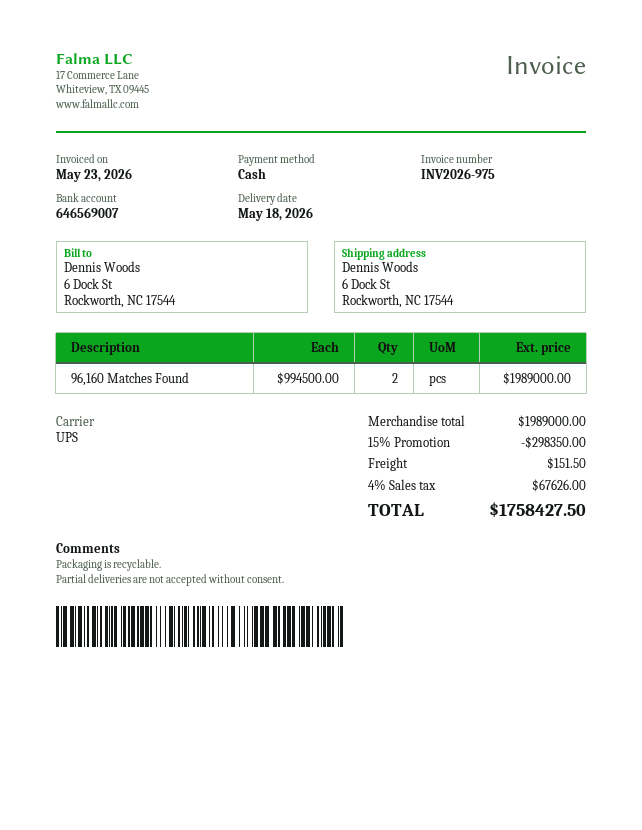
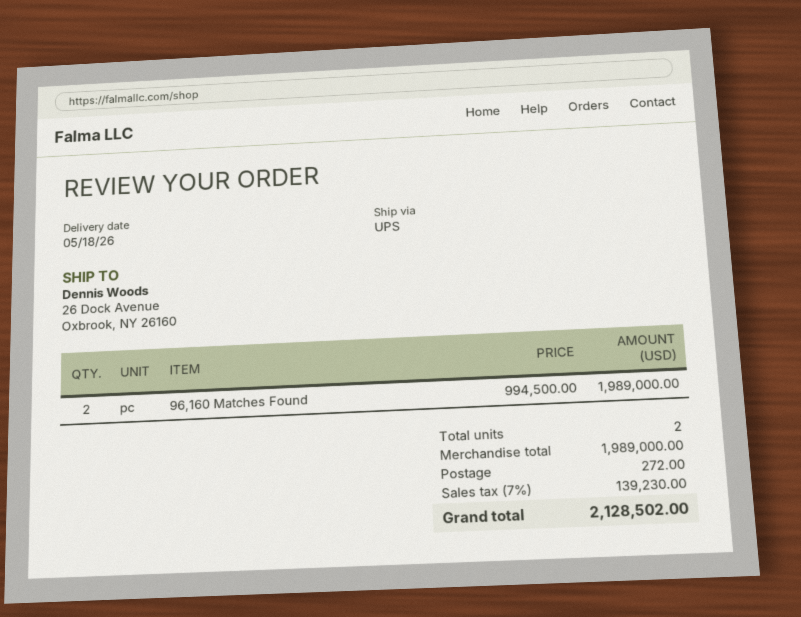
ship to: 6 Dock St, Rockworth, NC 17544 -> 26 Dock Avenue, Oxbrook, NY 26160
discount: 15% = 298350.00 -> none
shipping: 151.50 -> 272.00
tax: 4% = 67626.00 -> 7% = 139230.00
total: 1758427.50 -> 2128502.00

